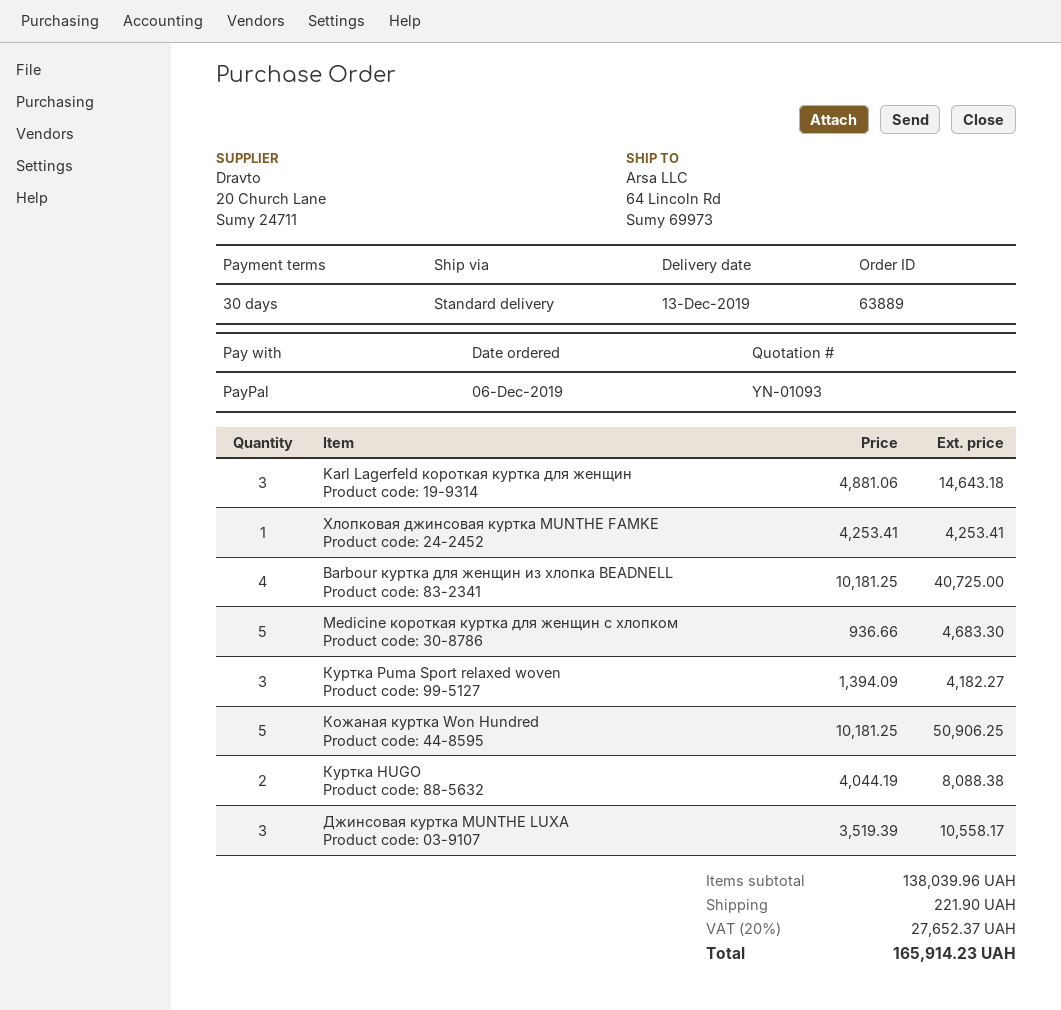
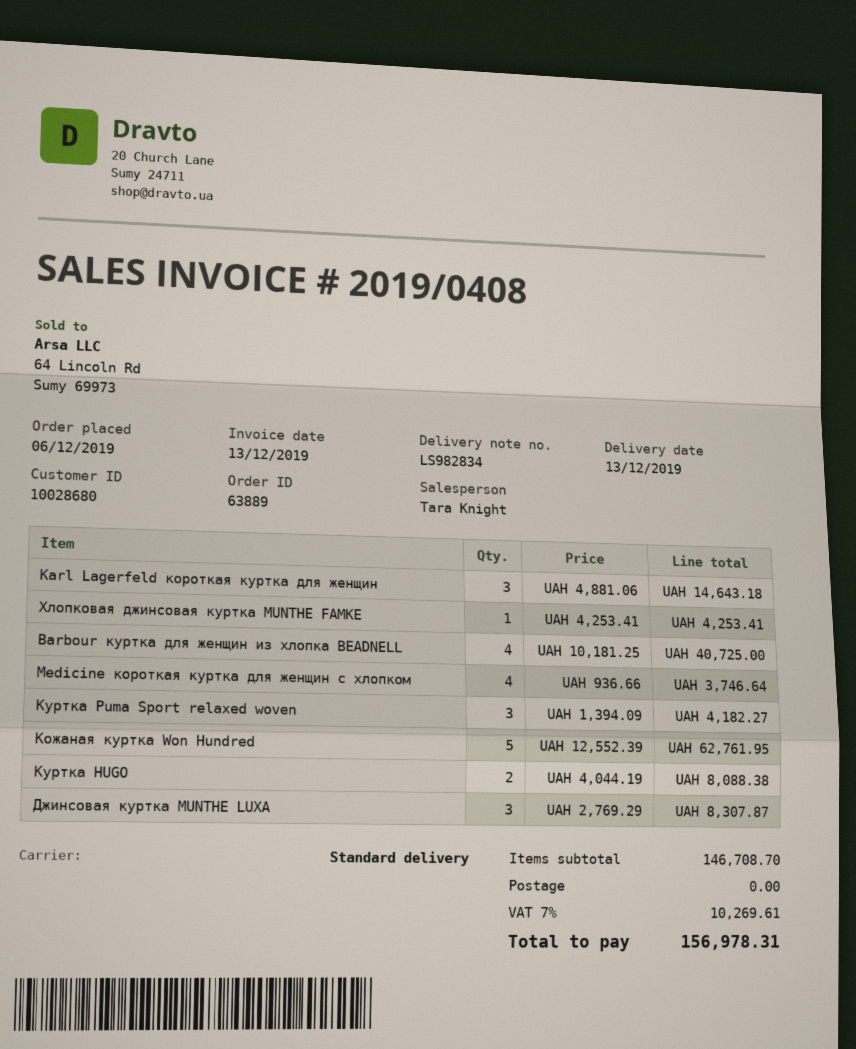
Medicine короткая куртка для женщин с хлопком: 5 x 936.66 = 4683.30 -> 4 x 936.66 = 3746.64
Кожаная куртка Won Hundred: 5 x 10181.25 = 50906.25 -> 5 x 12552.39 = 62761.95
Джинсовая куртка MUNTHE LUXA: 3 x 3519.39 = 10558.17 -> 3 x 2769.29 = 8307.87
subtotal: 138039.96 -> 146708.70
shipping: 221.90 -> 0.00
tax: 20% = 27652.37 -> 7% = 10269.61
total: 165914.23 -> 156978.31

